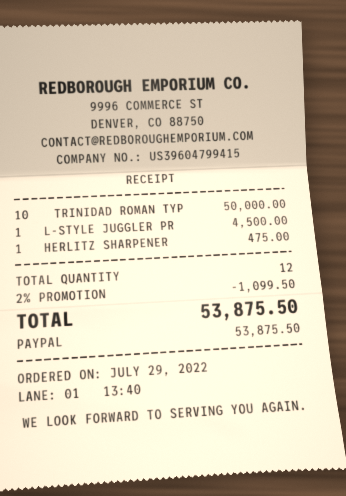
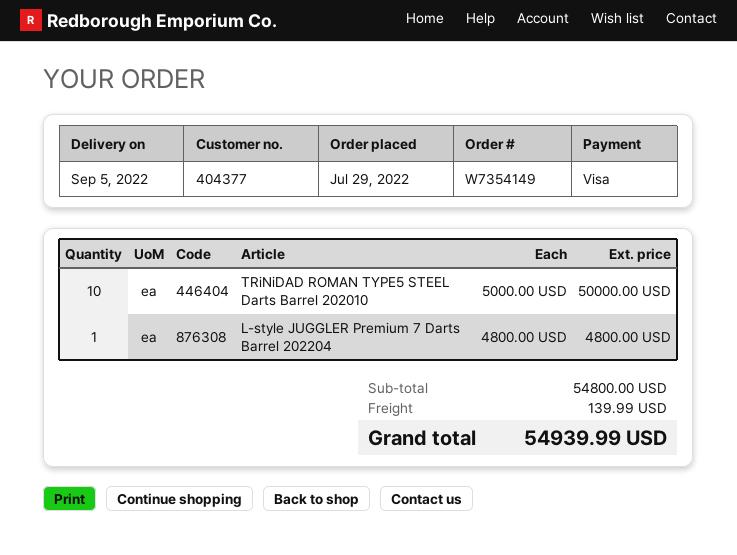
payment method: PayPal -> Visa
L-STYLE JUGGLER PR: 1 for 4500.00 -> 1 for 4800.00
HERLITZ SHARPENER: 1 for 475.00 -> none
discount: 2% = 1099.50 -> none
shipping: none -> 139.99
total: 53875.50 -> 54939.99

